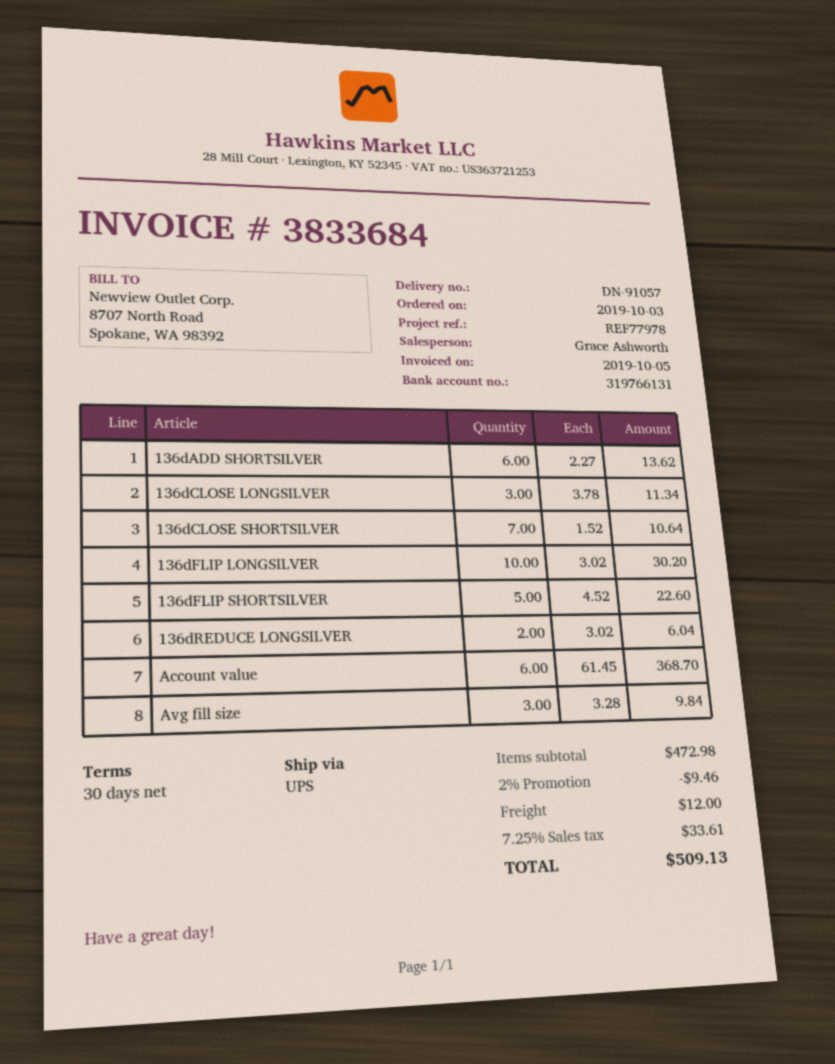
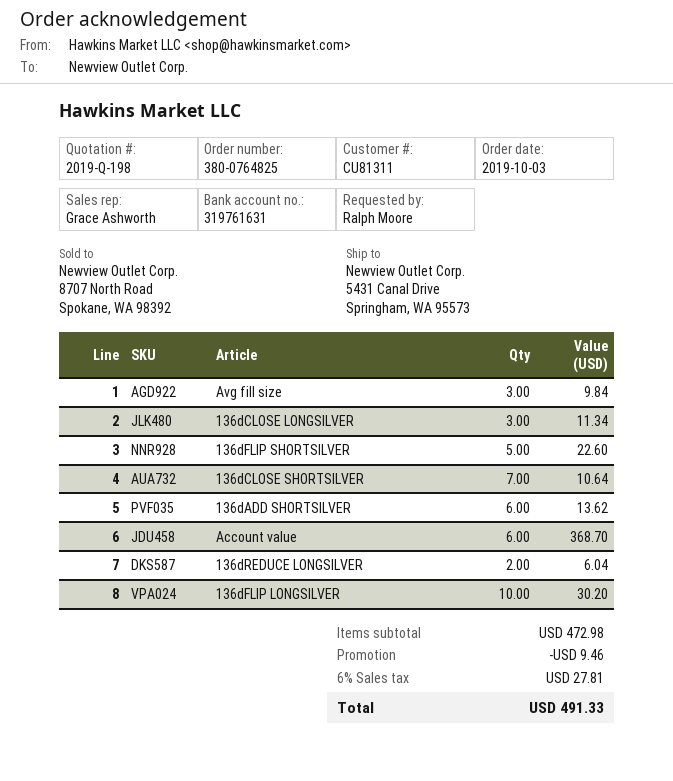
bank account: 319766131 -> 319761631
shipping: 12.00 -> none
tax: 7.25% = 33.61 -> 6% = 27.81
total: 509.13 -> 491.33

